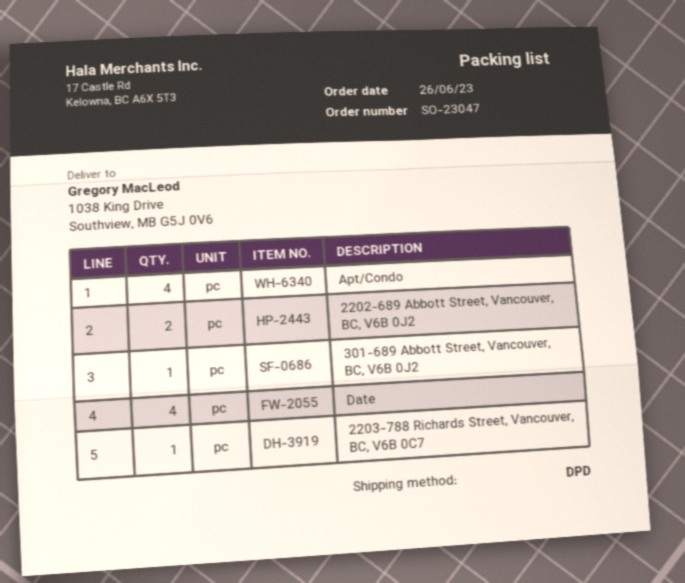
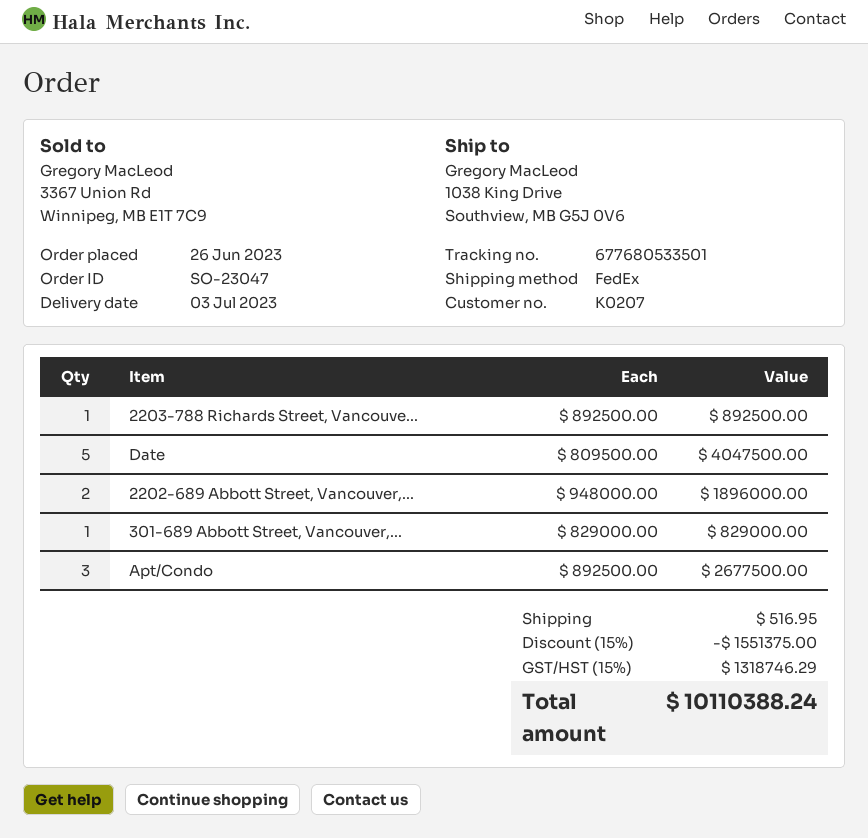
shipping method: DPD -> FedEx
Apt/Condo: 4 -> 3
Date: 4 -> 5

